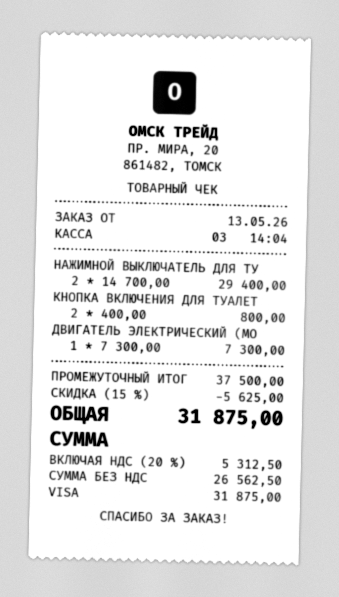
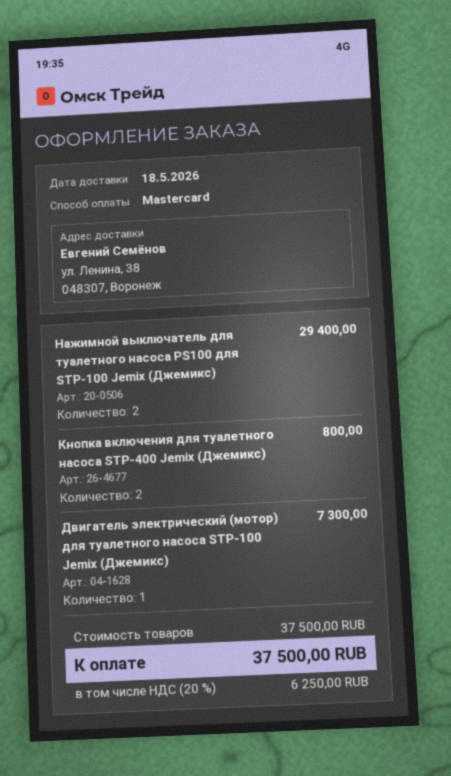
payment method: Visa -> Mastercard
discount: 15% = 5625.00 -> none
tax: 20% = 5312.50 -> 20% = 6250.00
total: 31875.00 -> 37500.00

